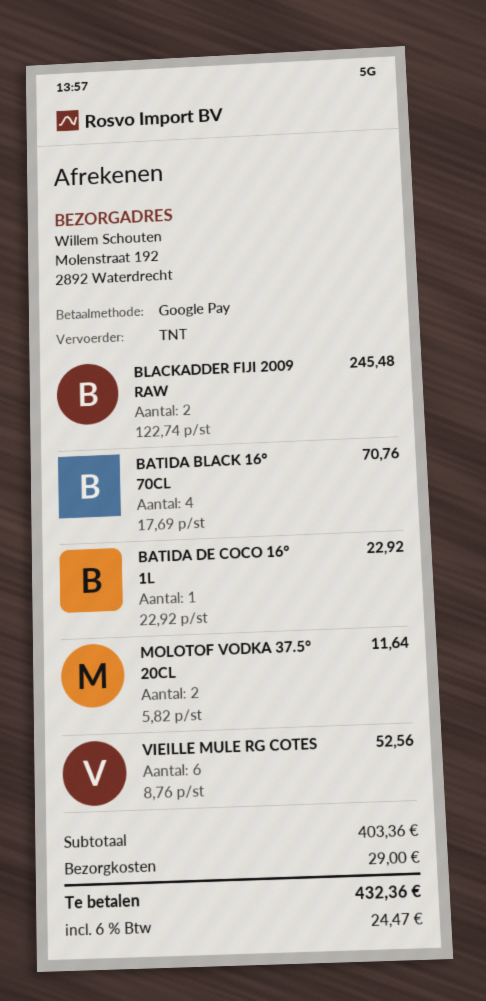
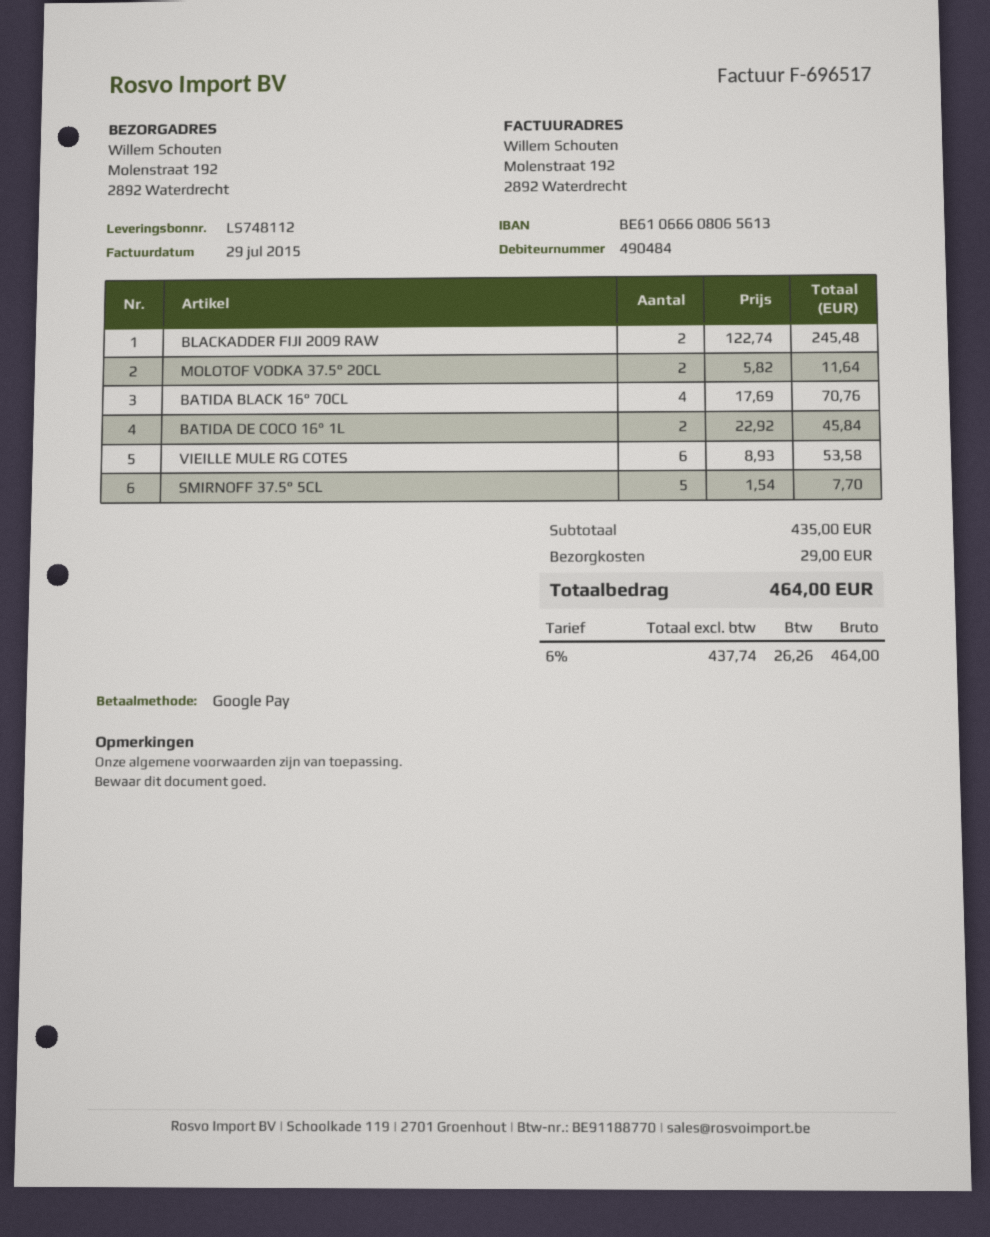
BATIDA DE COCO 16° 1L: 1 x 22.92 = 22.92 -> 2 x 22.92 = 45.84
VIEILLE MULE RG COTES: 6 x 8.76 = 52.56 -> 6 x 8.93 = 53.58
SMIRNOFF 37.5° 5CL: none -> 5 x 1.54 = 7.70
subtotal: 403.36 -> 435.00
tax: 6% = 24.47 -> 6% = 26.26
total: 432.36 -> 464.00

